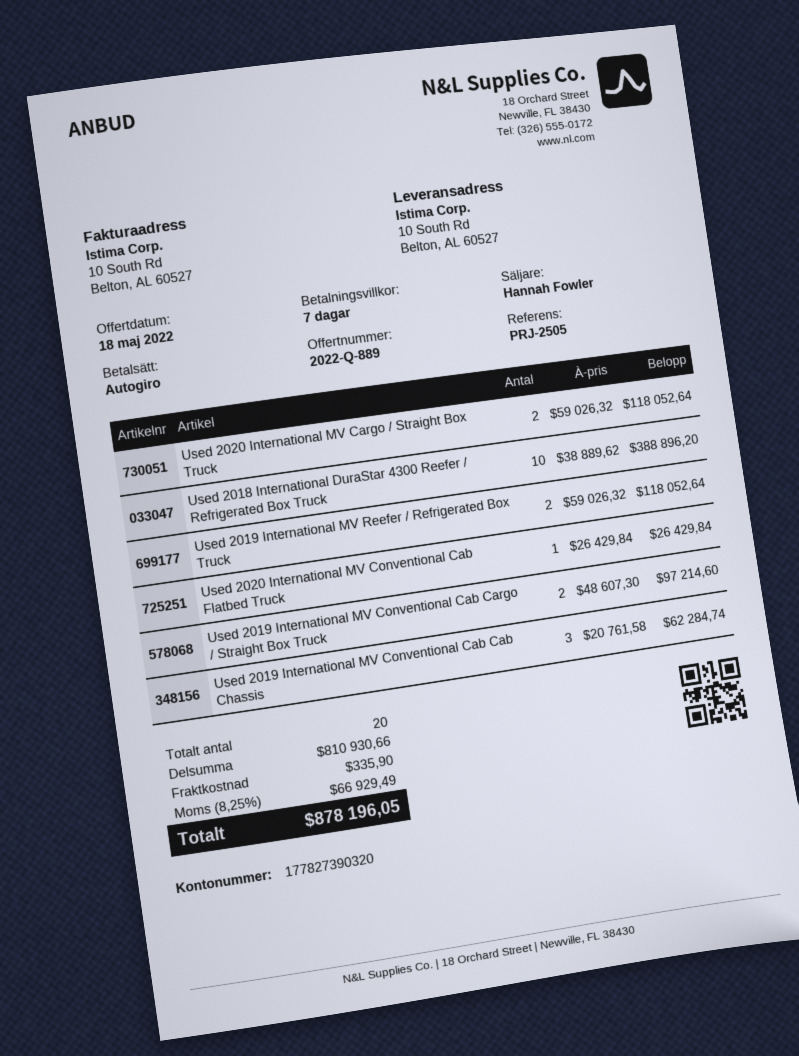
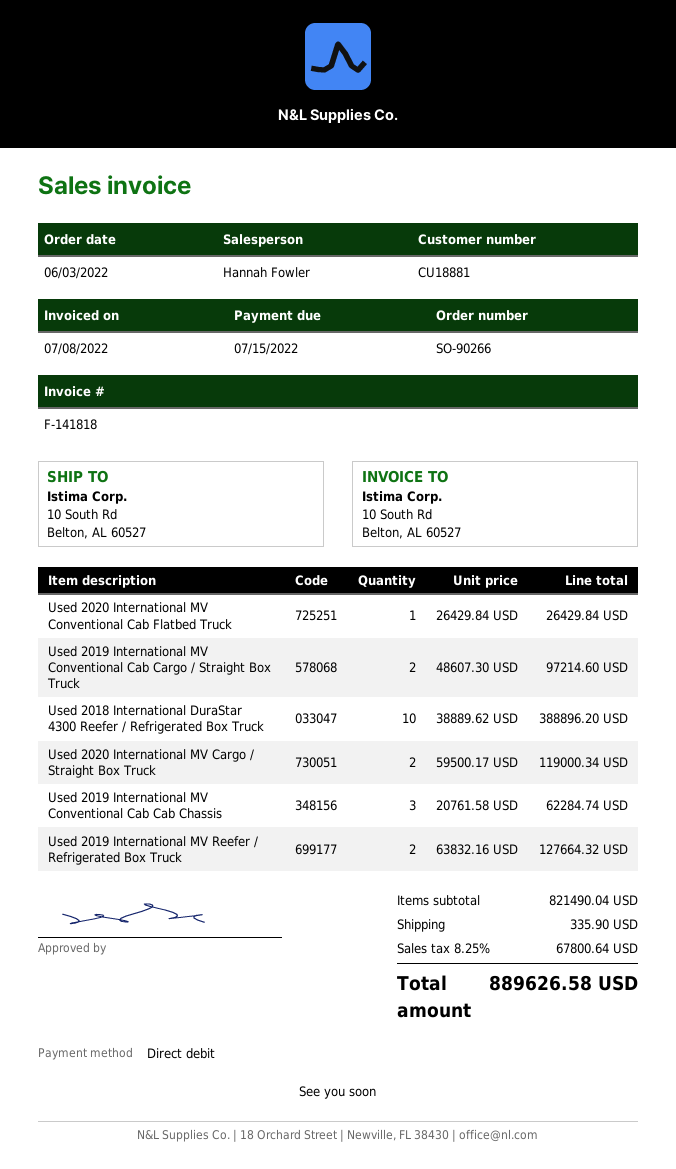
Used 2020 International MV Cargo / Straight Box Truck: 2 x 59026.32 = 118052.64 -> 2 x 59500.17 = 119000.34
Used 2019 International MV Reefer / Refrigerated Box Truck: 2 x 59026.32 = 118052.64 -> 2 x 63832.16 = 127664.32
subtotal: 810930.66 -> 821490.04
tax: 8.25% = 66929.49 -> 8.25% = 67800.64
total: 878196.05 -> 889626.58

